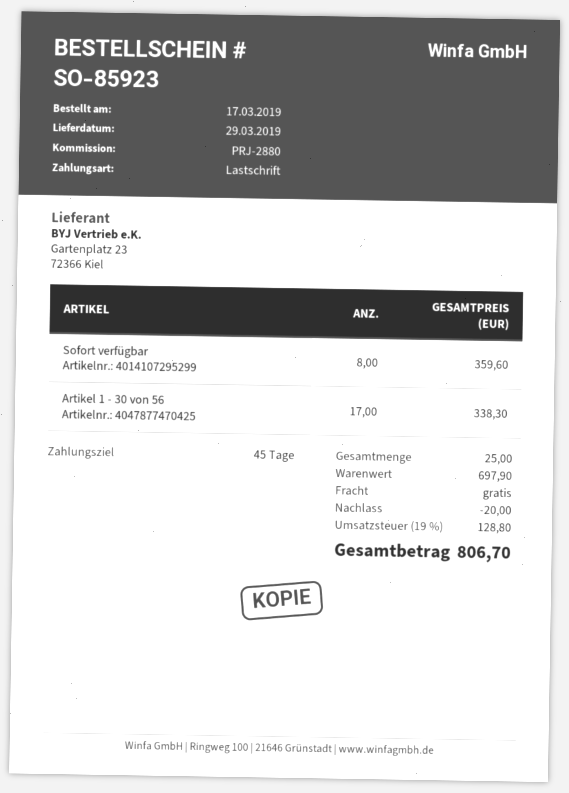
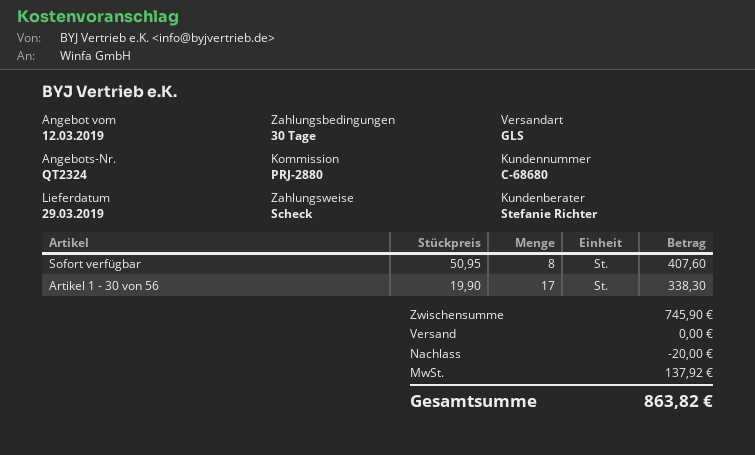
payment terms: 45 days -> 30 days
payment method: direct debit -> cheque
Sofort verfügbar: 8 for 359.60 -> 8 for 407.60
subtotal: 697.90 -> 745.90
tax: 128.80 -> 137.92
total: 806.70 -> 863.82

